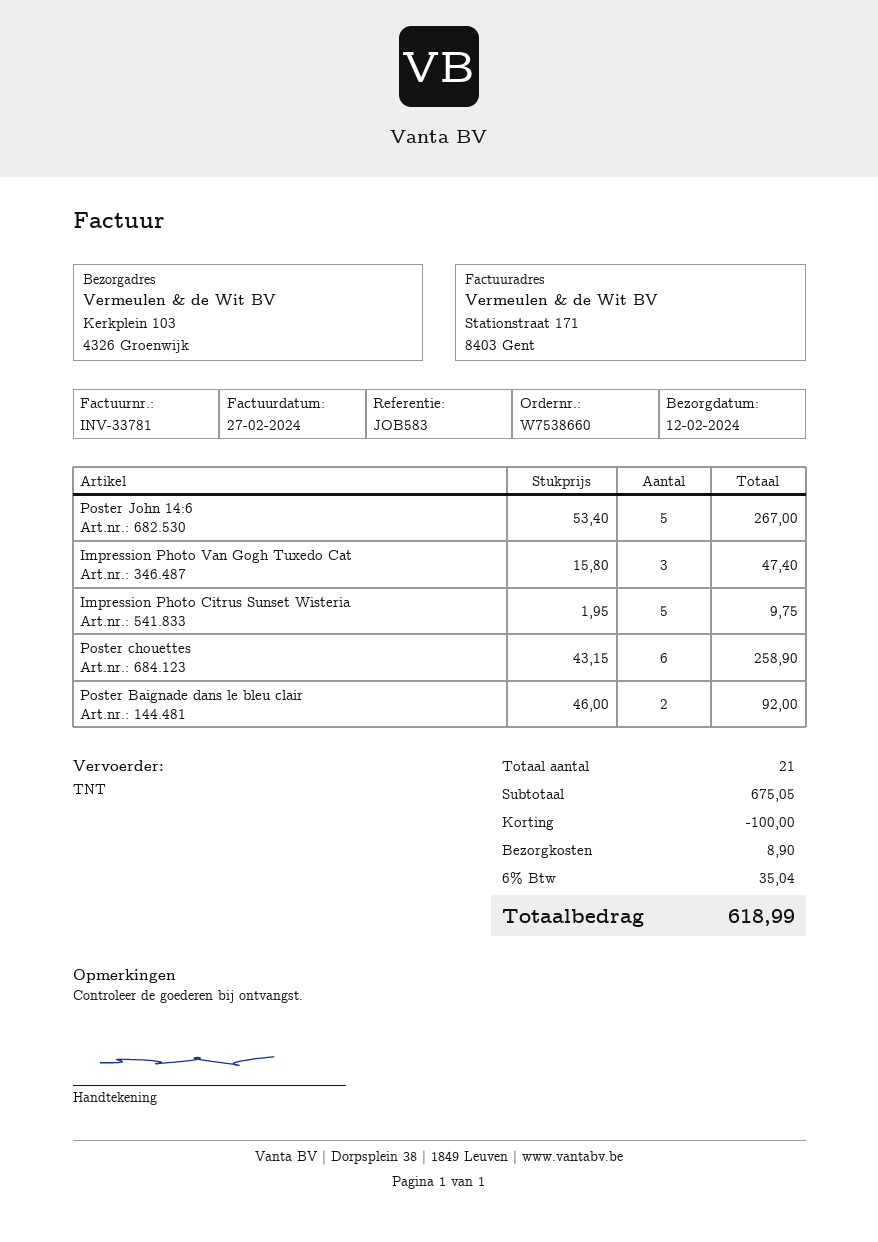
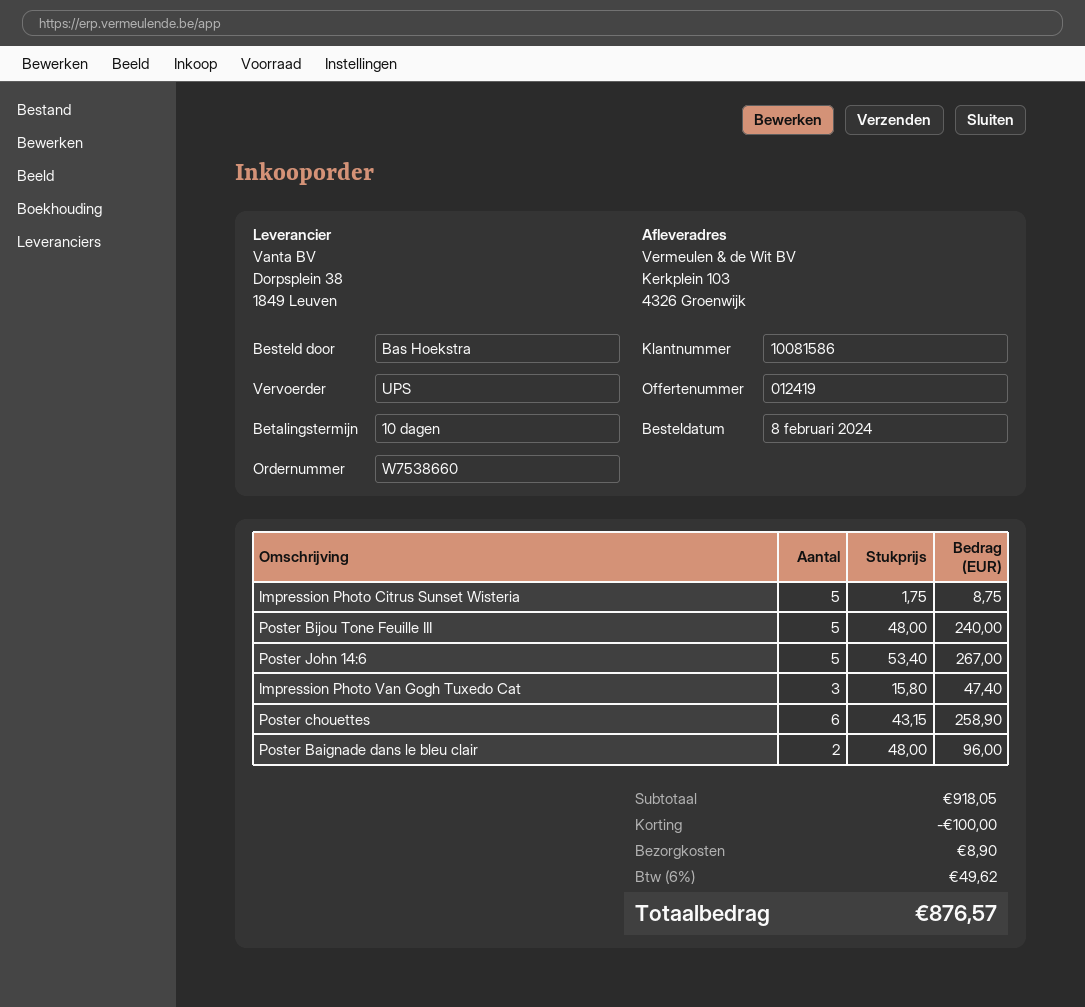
shipping method: TNT -> UPS
Impression Photo Citrus Sunset Wisteria: 5 x 1.95 = 9.75 -> 5 x 1.75 = 8.75
Poster Baignade dans le bleu clair: 2 x 46.00 = 92.00 -> 2 x 48.00 = 96.00
Poster Bijou Tone Feuille III: none -> 5 x 48.00 = 240.00
subtotal: 675.05 -> 918.05
tax: 6% = 35.04 -> 6% = 49.62
total: 618.99 -> 876.57

